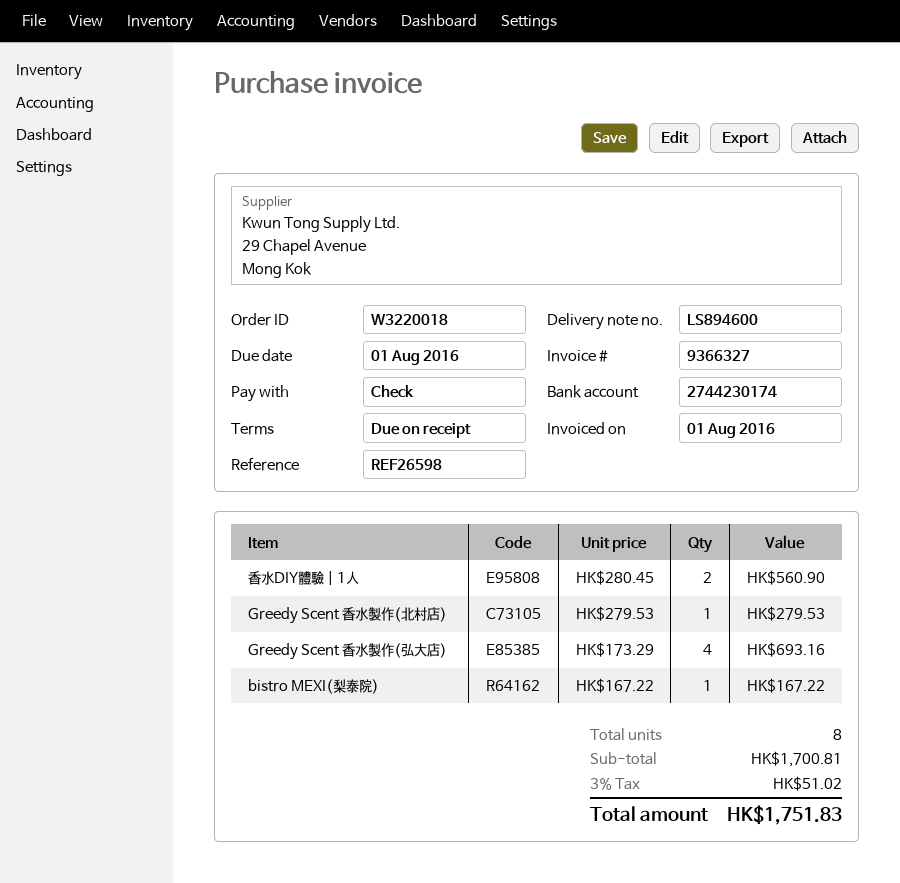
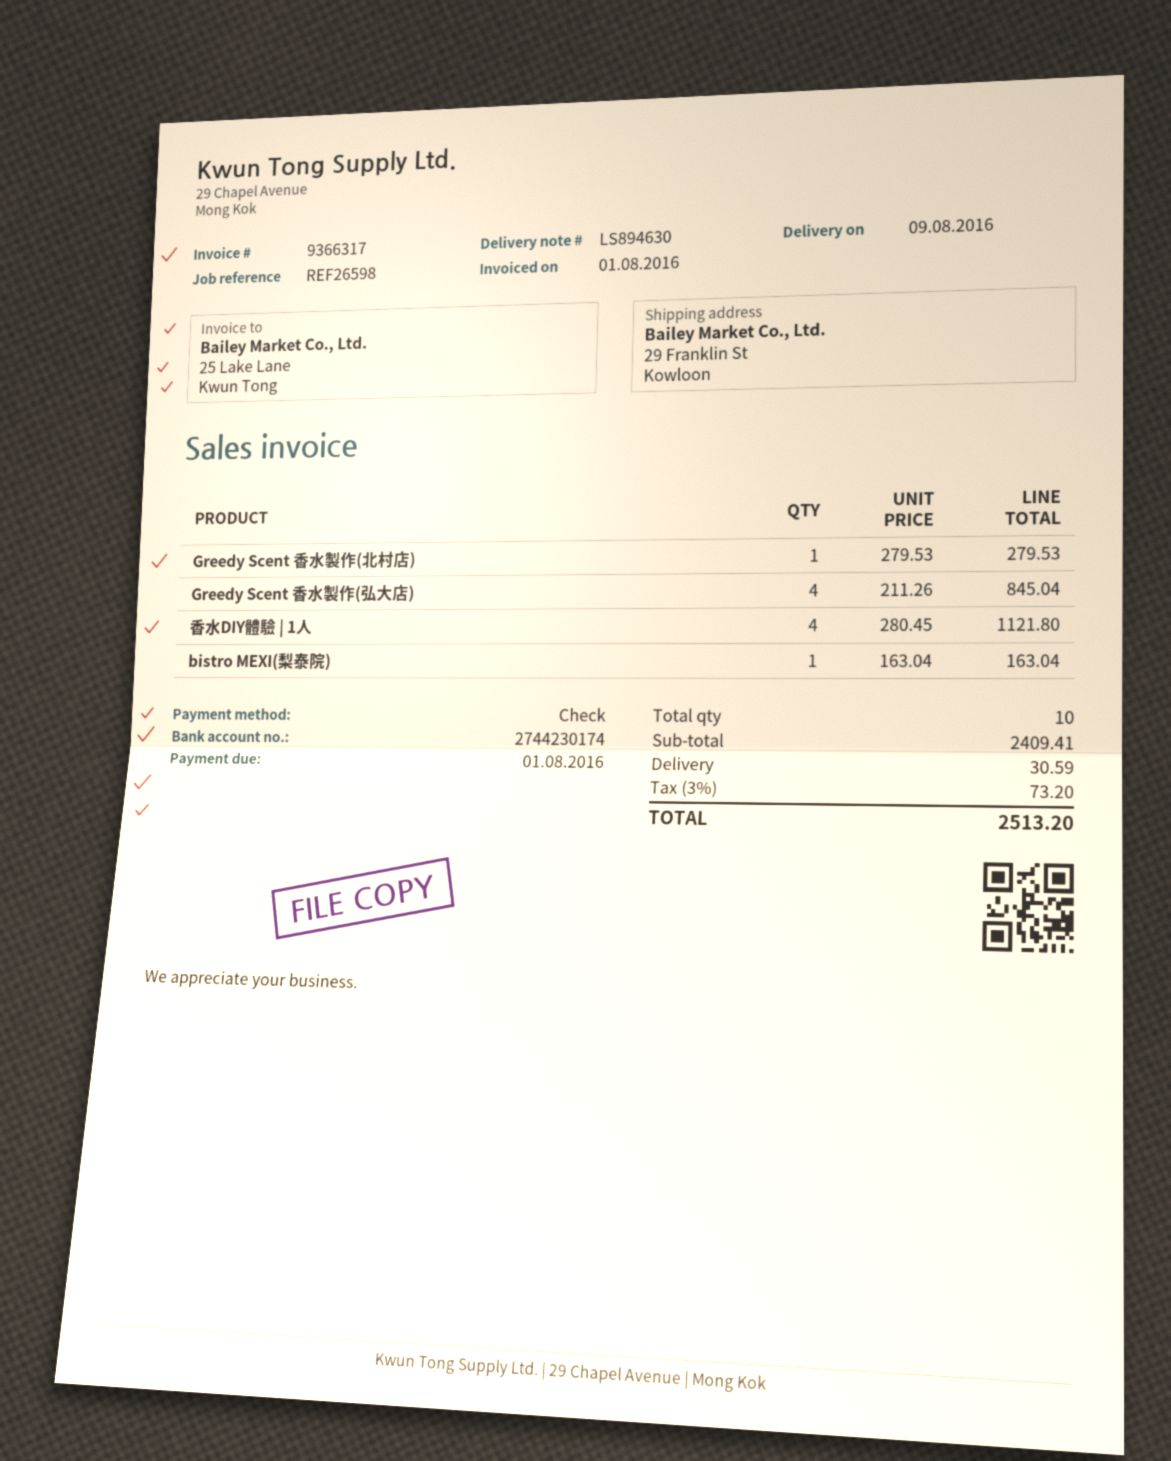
delivery note number: LS894600 -> LS894630
invoice number: 9366327 -> 9366317
香水DIY體驗 | 1人: 2 x 280.45 = 560.90 -> 4 x 280.45 = 1121.80
Greedy Scent 香水製作(弘大店): 4 x 173.29 = 693.16 -> 4 x 211.26 = 845.04
bistro MEXI(梨泰院): 1 x 167.22 = 167.22 -> 1 x 163.04 = 163.04
total quantity: 8 -> 10
subtotal: 1700.81 -> 2409.41
shipping: none -> 30.59
tax: 3% = 51.02 -> 3% = 73.20
total: 1751.83 -> 2513.20

